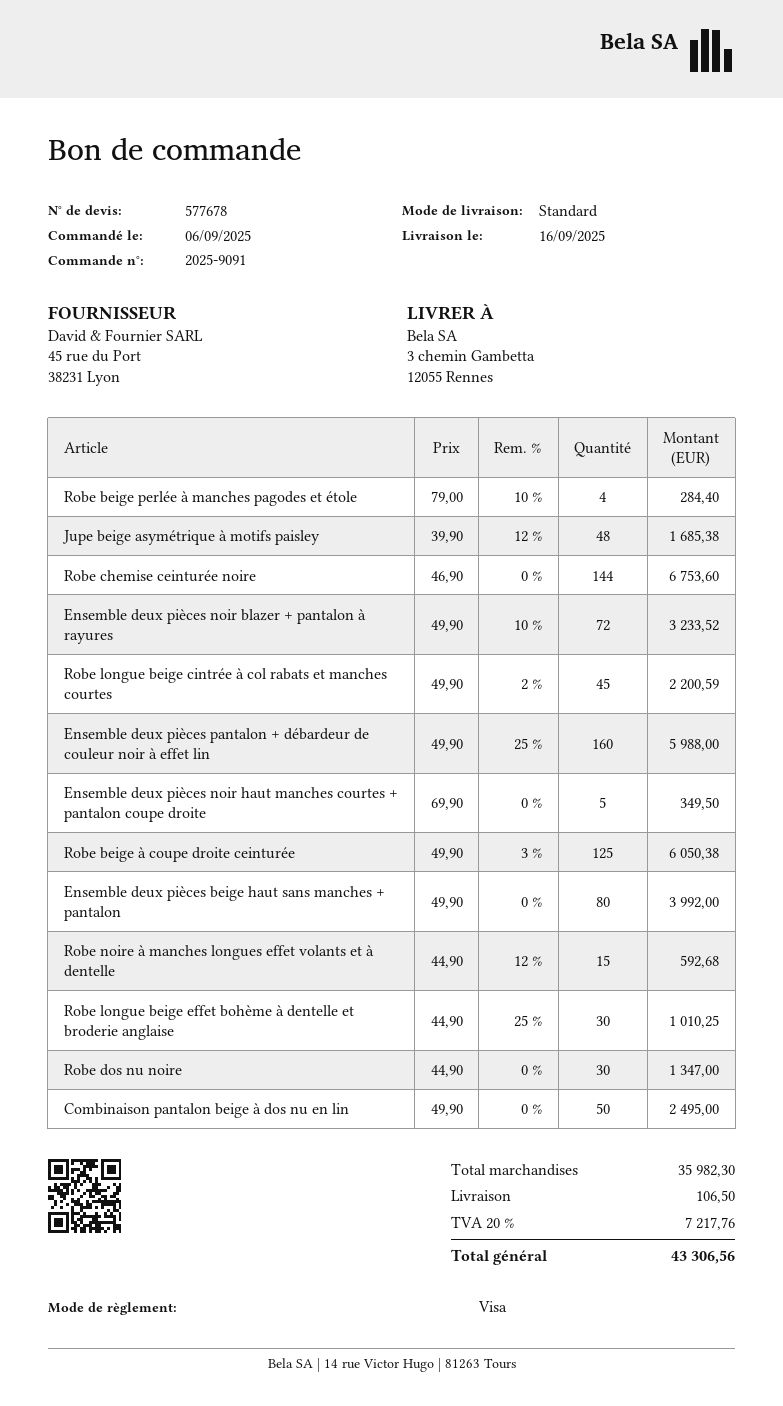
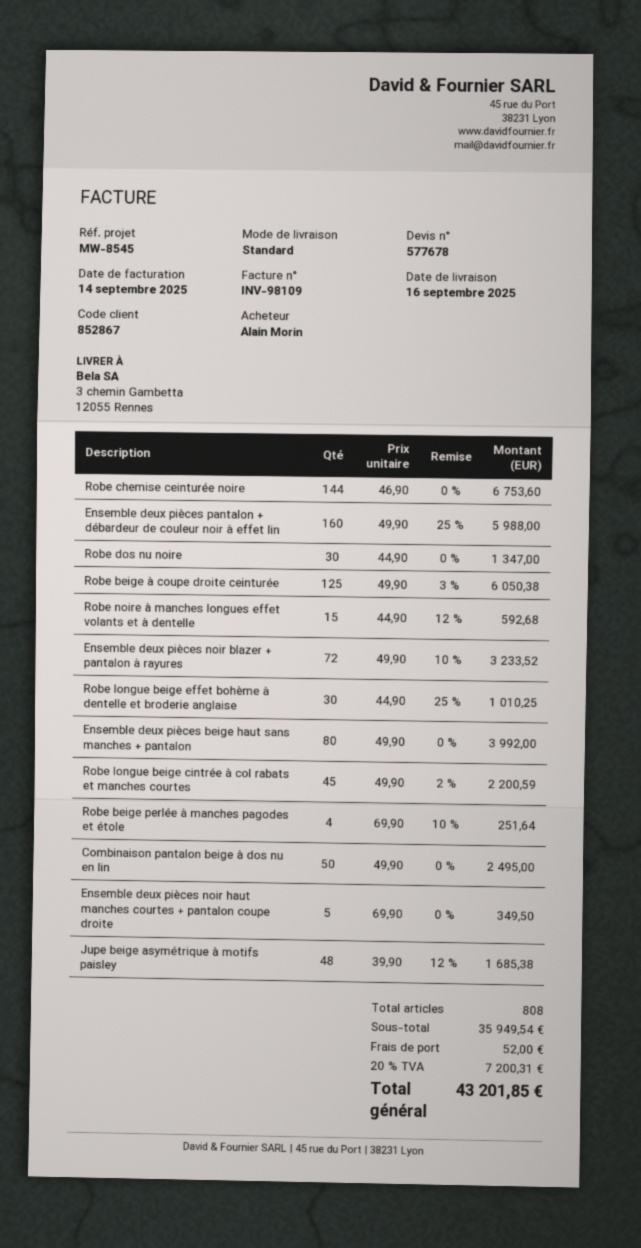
Robe beige perlée à manches pagodes et étole: 4 x 79.00 - 10% = 284.40 -> 4 x 69.90 - 10% = 251.64
subtotal: 35982.30 -> 35949.54
shipping: 106.50 -> 52.00
tax: 20% = 7217.76 -> 20% = 7200.31
total: 43306.56 -> 43201.85

